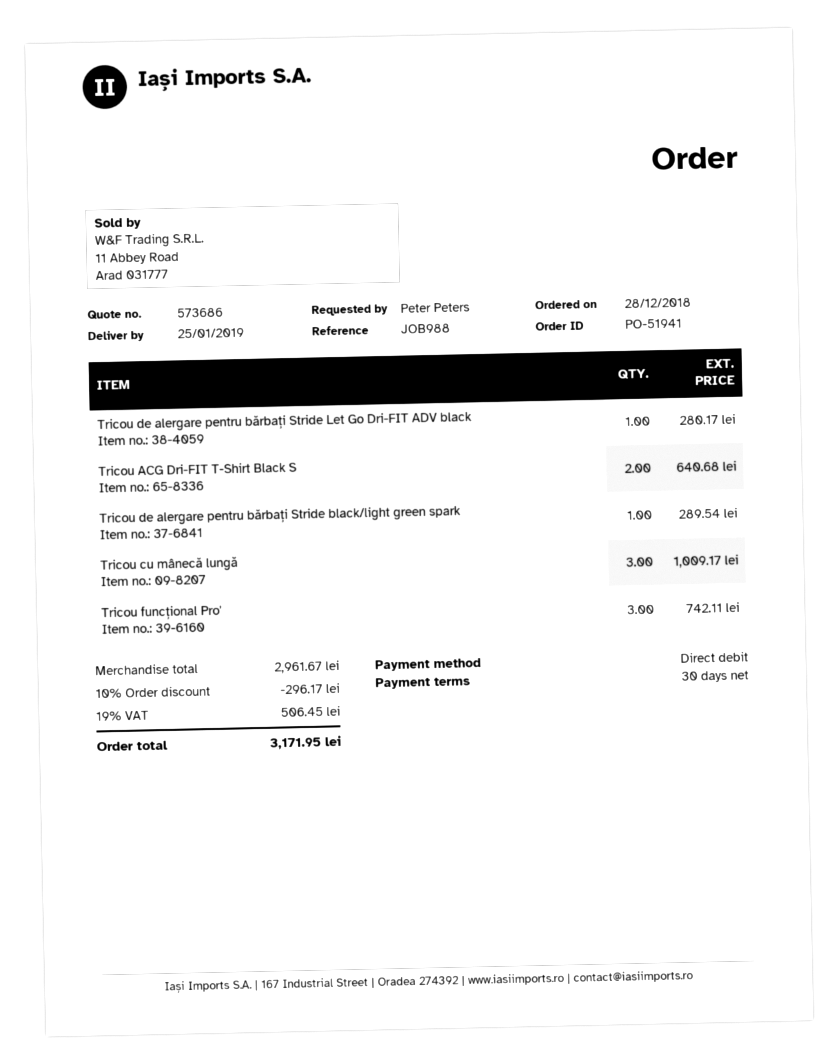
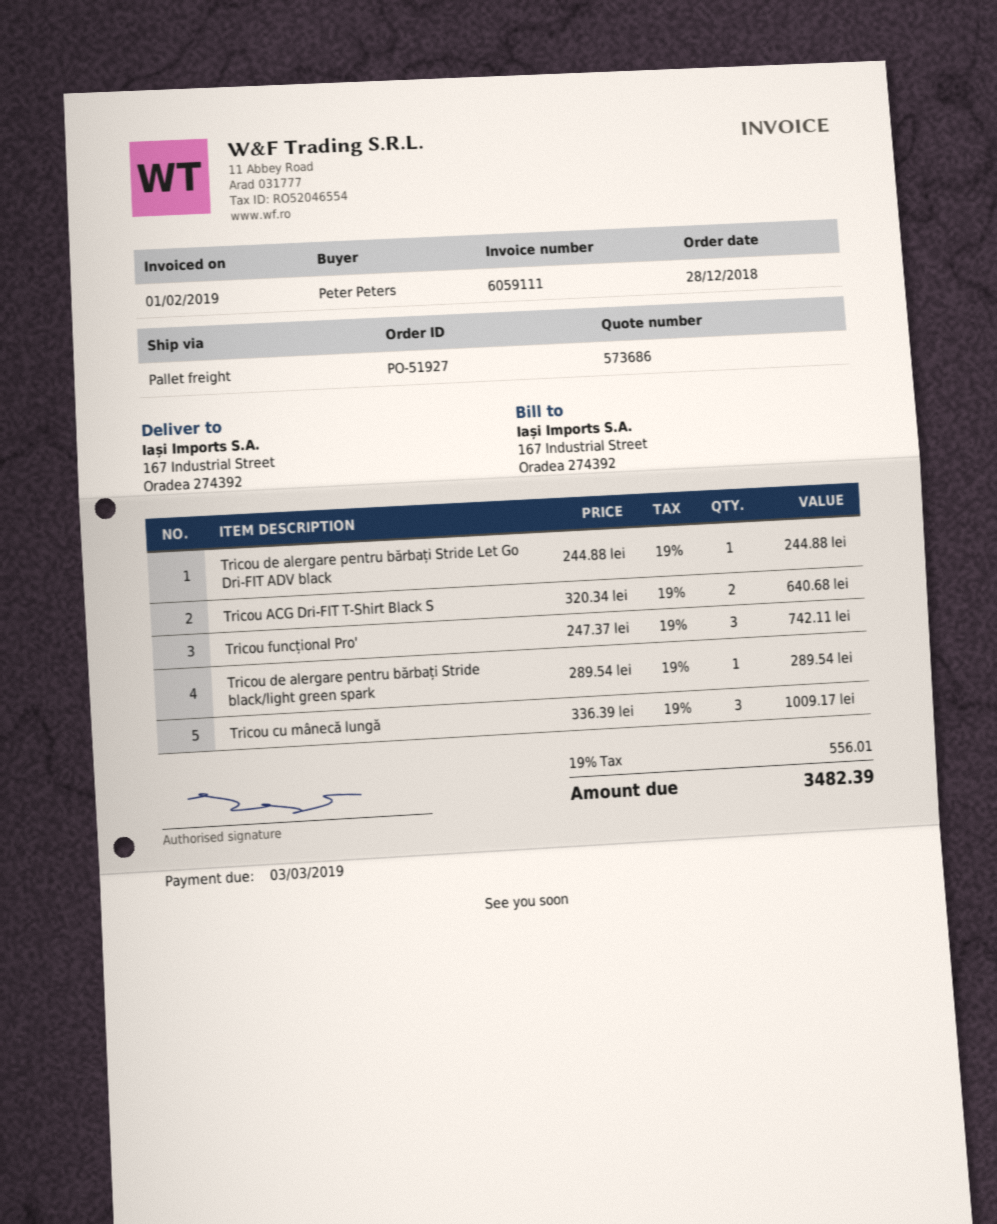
order number: PO-51941 -> PO-51927
Tricou de alergare pentru bărbați Stride Let Go Dri-FIT ADV black: 1 for 280.17 -> 1 for 244.88
discount: 10% = 296.17 -> none
tax: 19% = 506.45 -> 19% = 556.01
total: 3171.95 -> 3482.39

